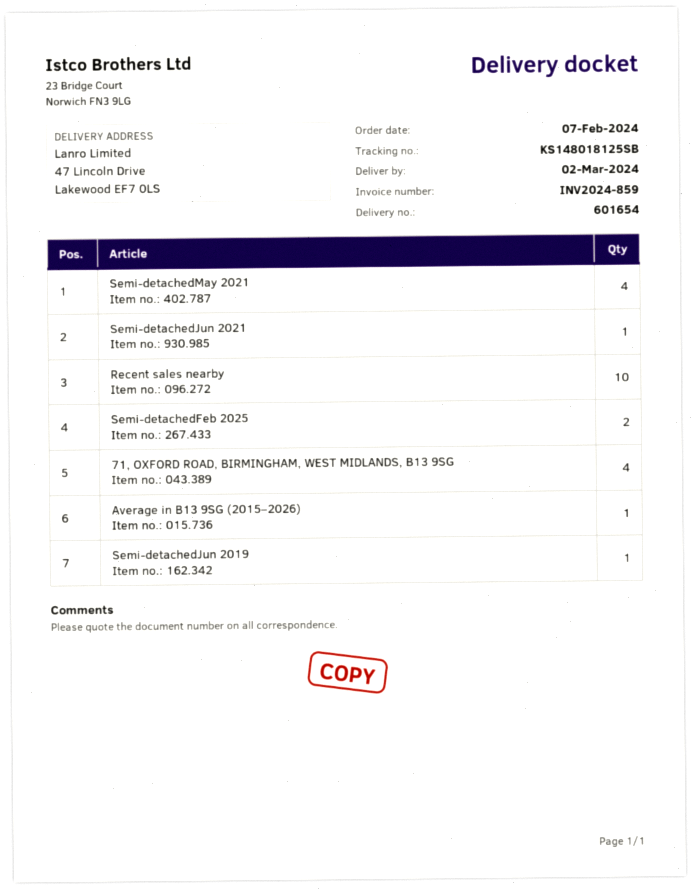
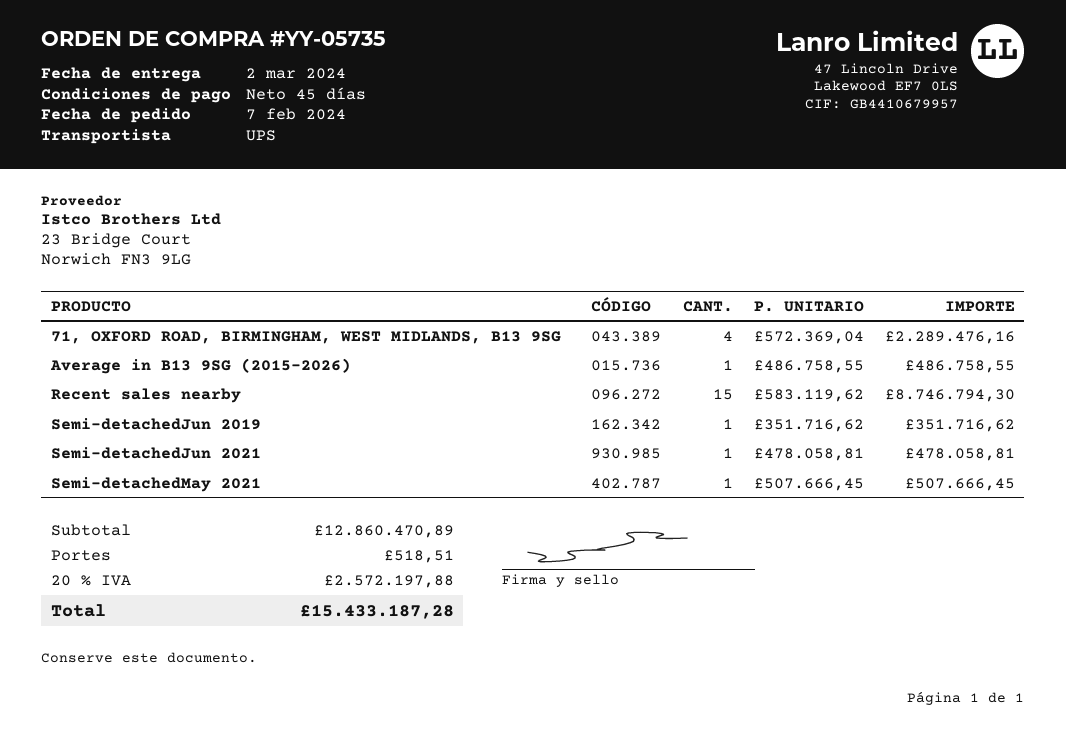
Semi-detachedMay 2021: 4 -> 1
Recent sales nearby: 10 -> 15
Semi-detachedFeb 2025: 2 -> none

